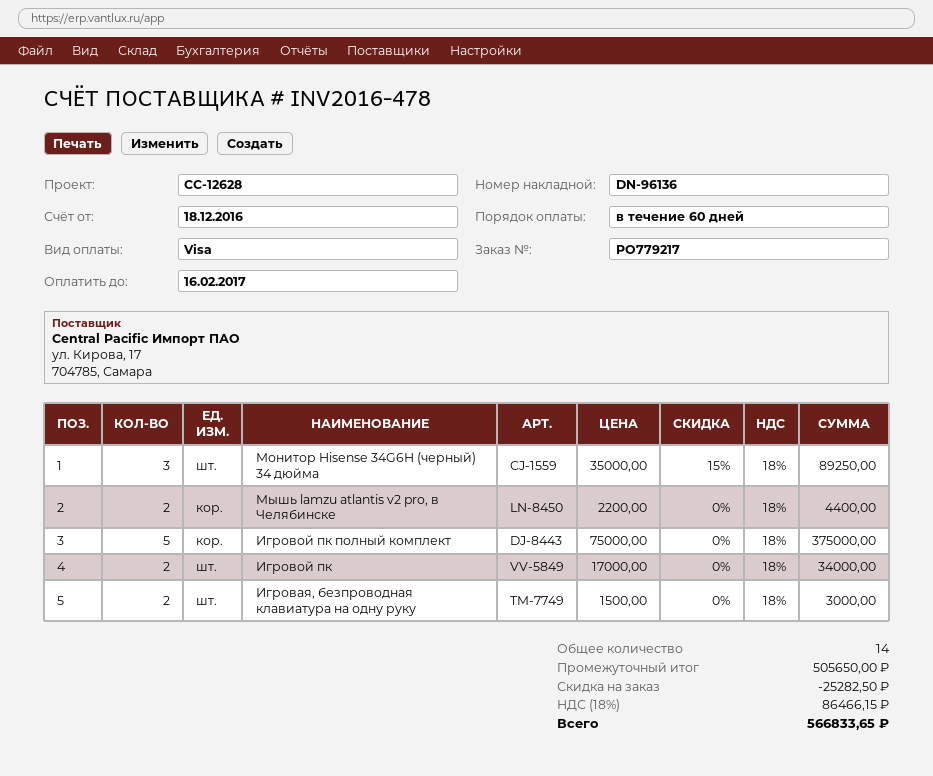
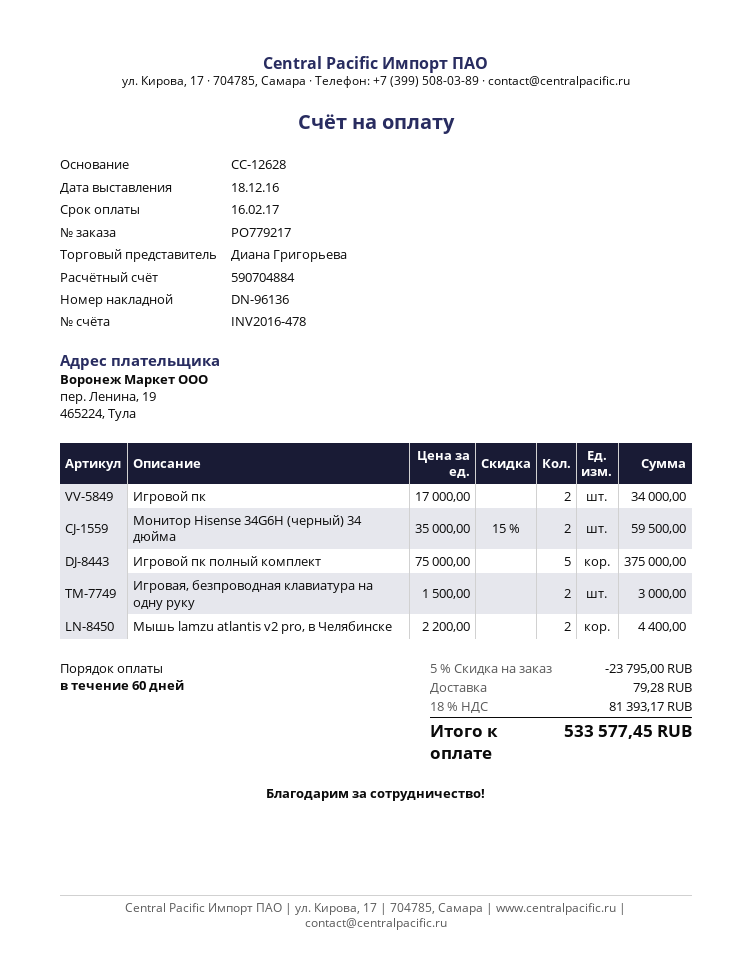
Монитор Hisense 34G6H (черный) 34 дюйма: 3 x 35000.00 - 15% = 89250.00 -> 2 x 35000.00 - 15% = 59500.00
discount: 25282.50 -> 23795.00
shipping: none -> 79.28
tax: 18% = 86466.15 -> 18% = 81393.17
total: 566833.65 -> 533577.45

